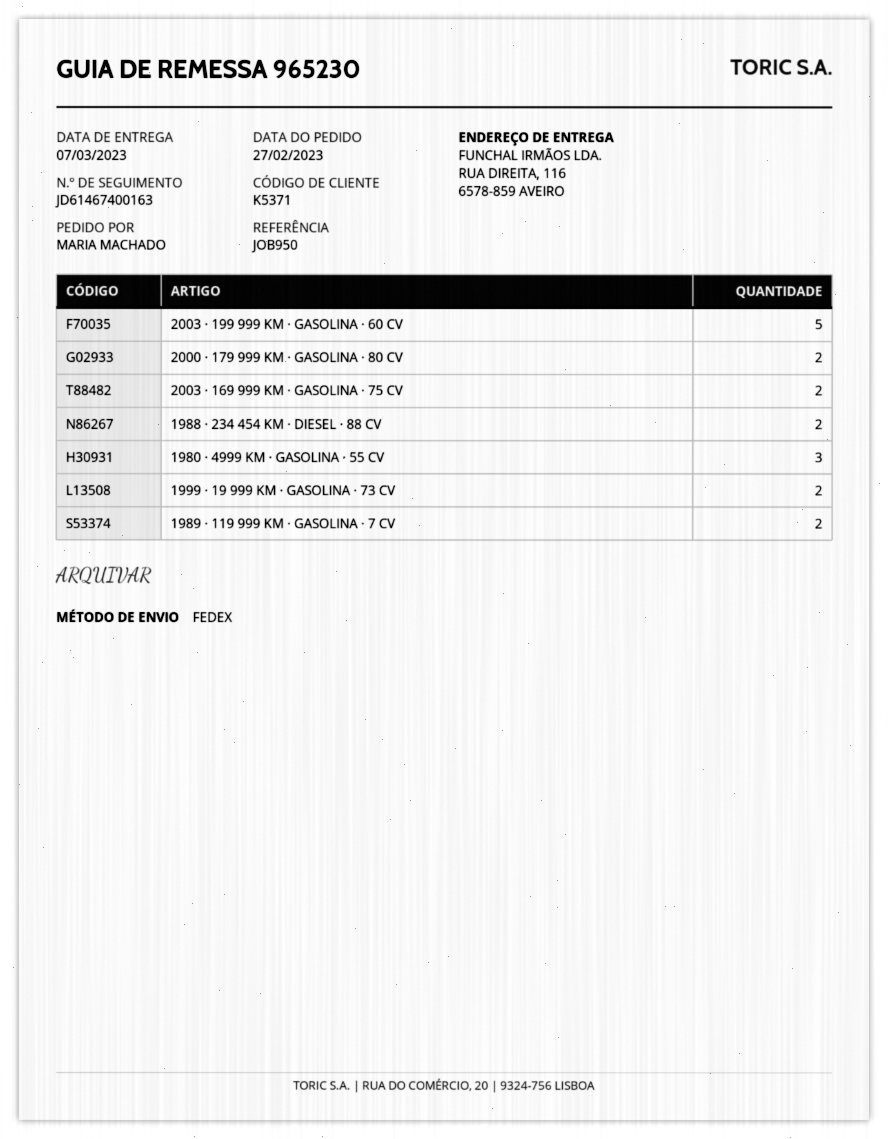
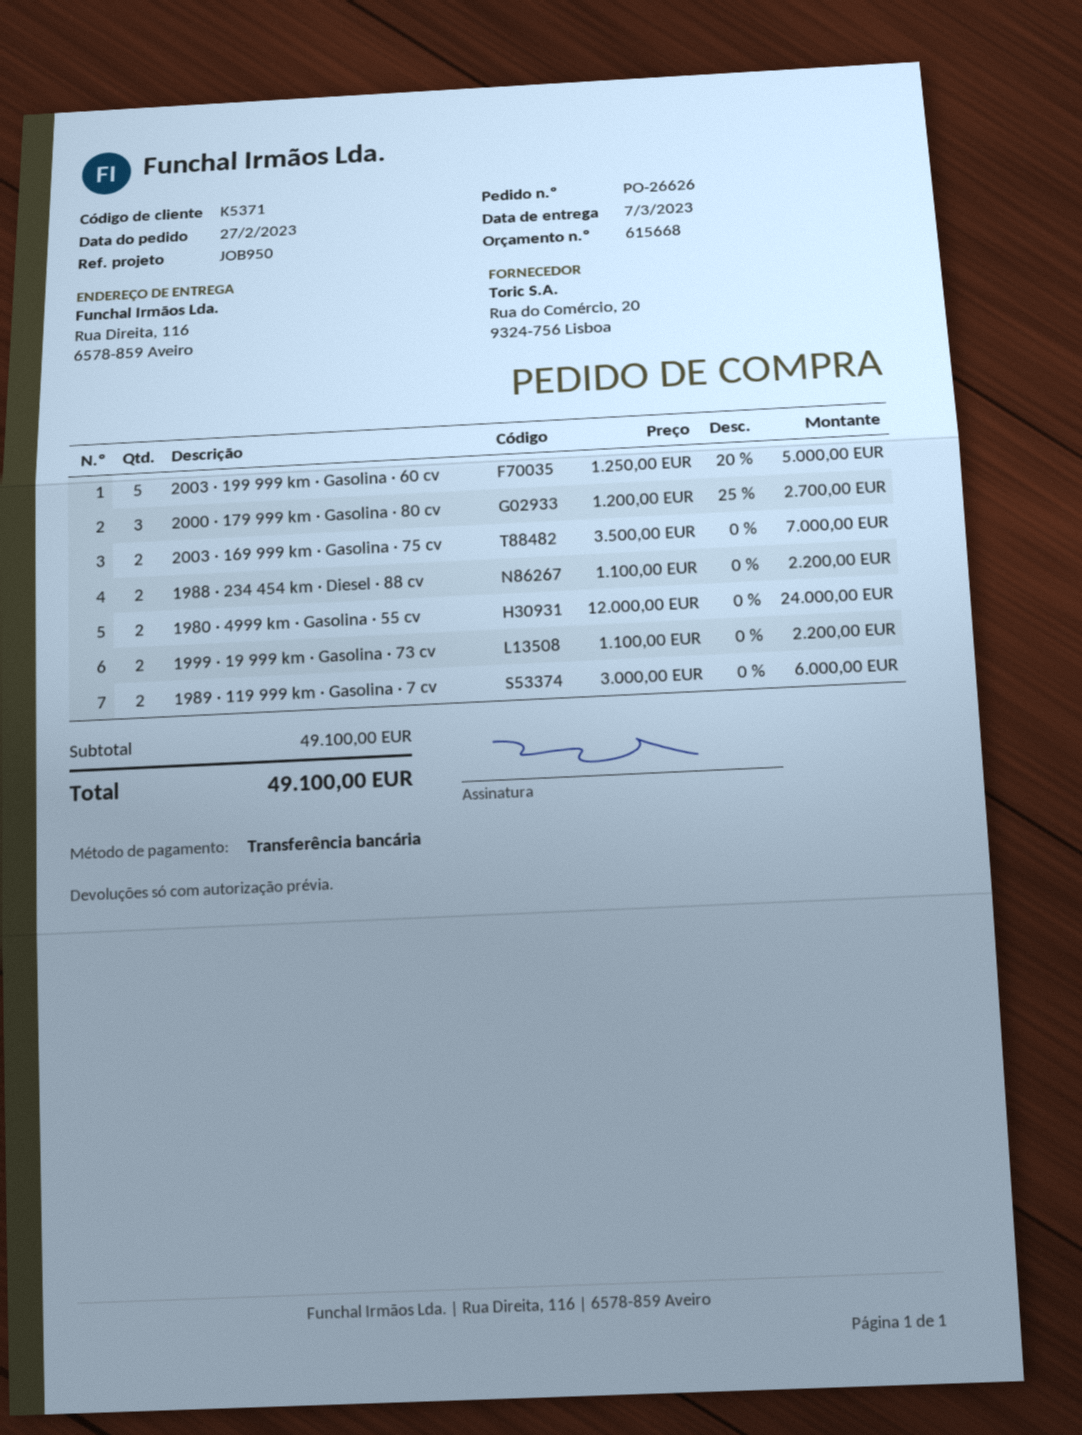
2000 · 179 999 KM · GASOLINA · 80 CV: 2 -> 3
1980 · 4999 KM · GASOLINA · 55 CV: 3 -> 2

